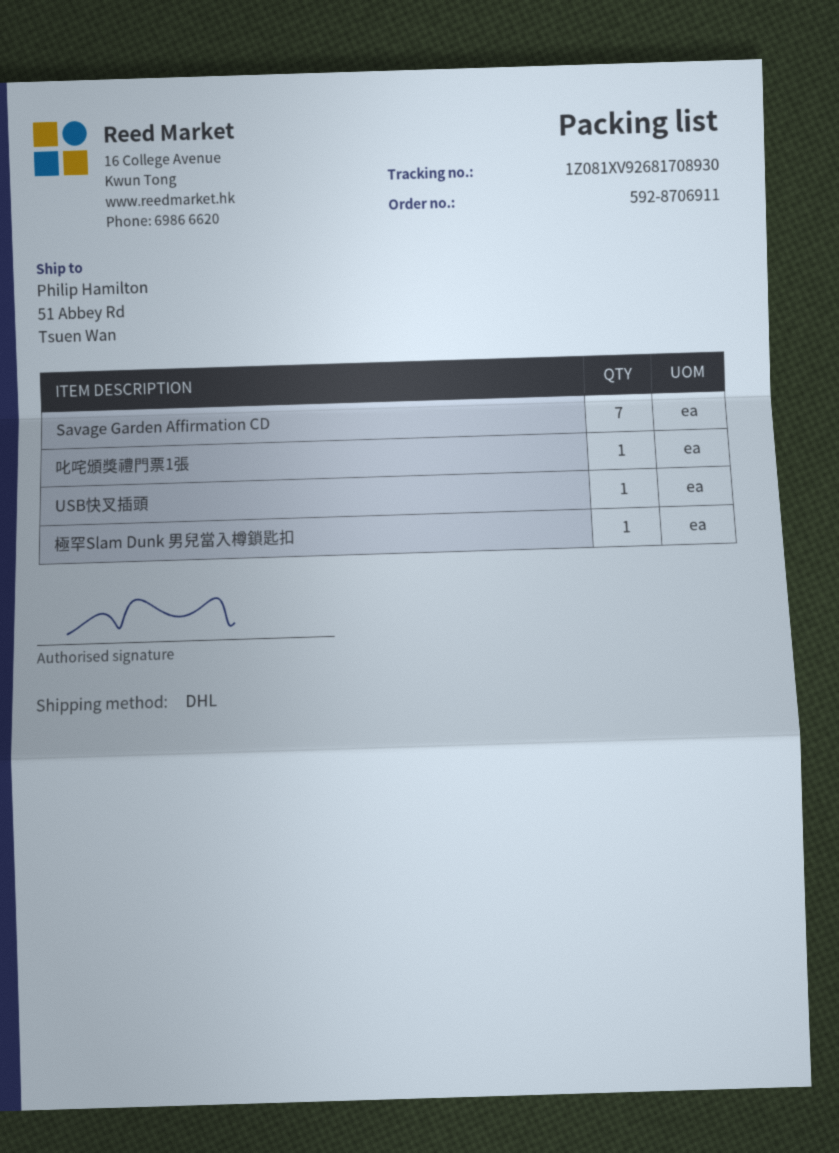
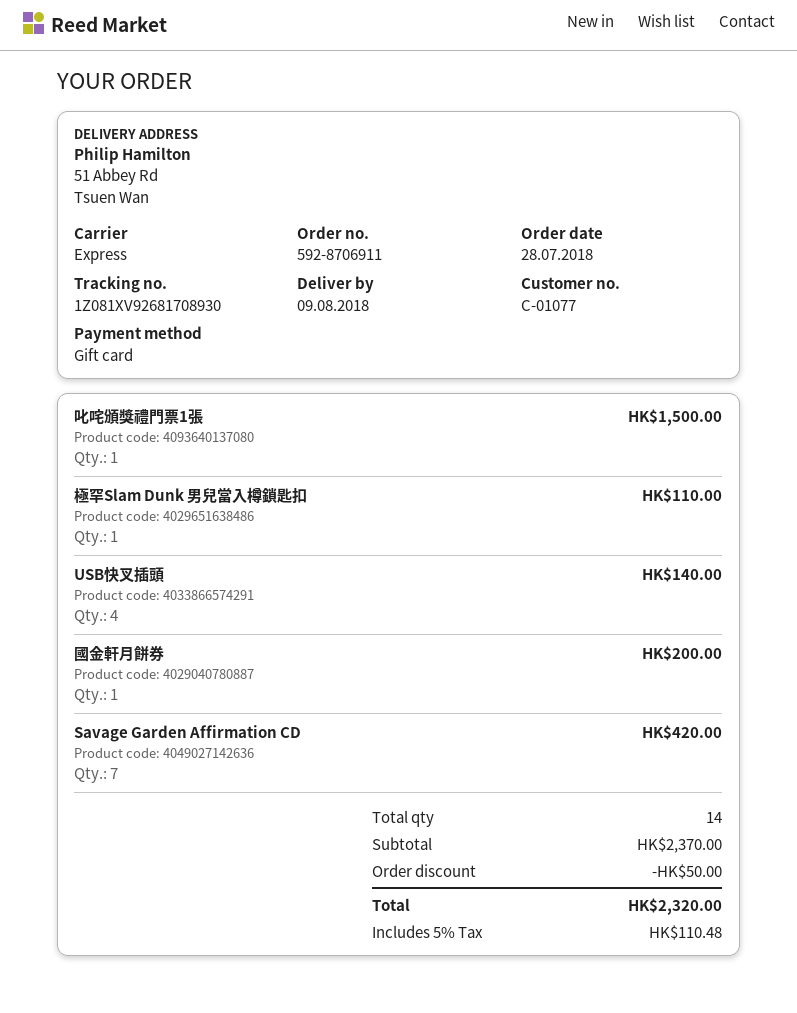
shipping method: DHL -> express
USB快叉插頭: 1 -> 4
國金軒月餅券: none -> 1

